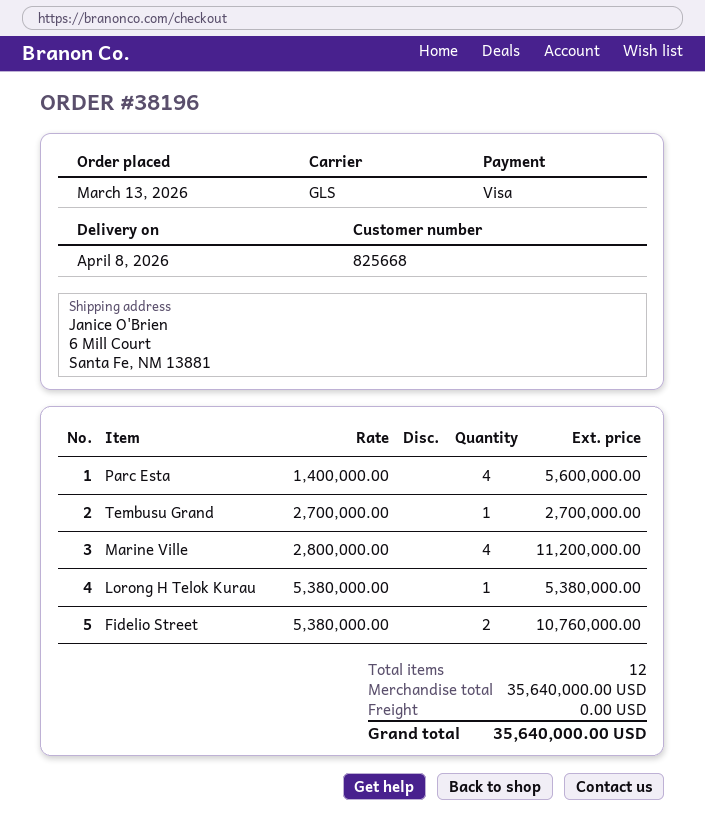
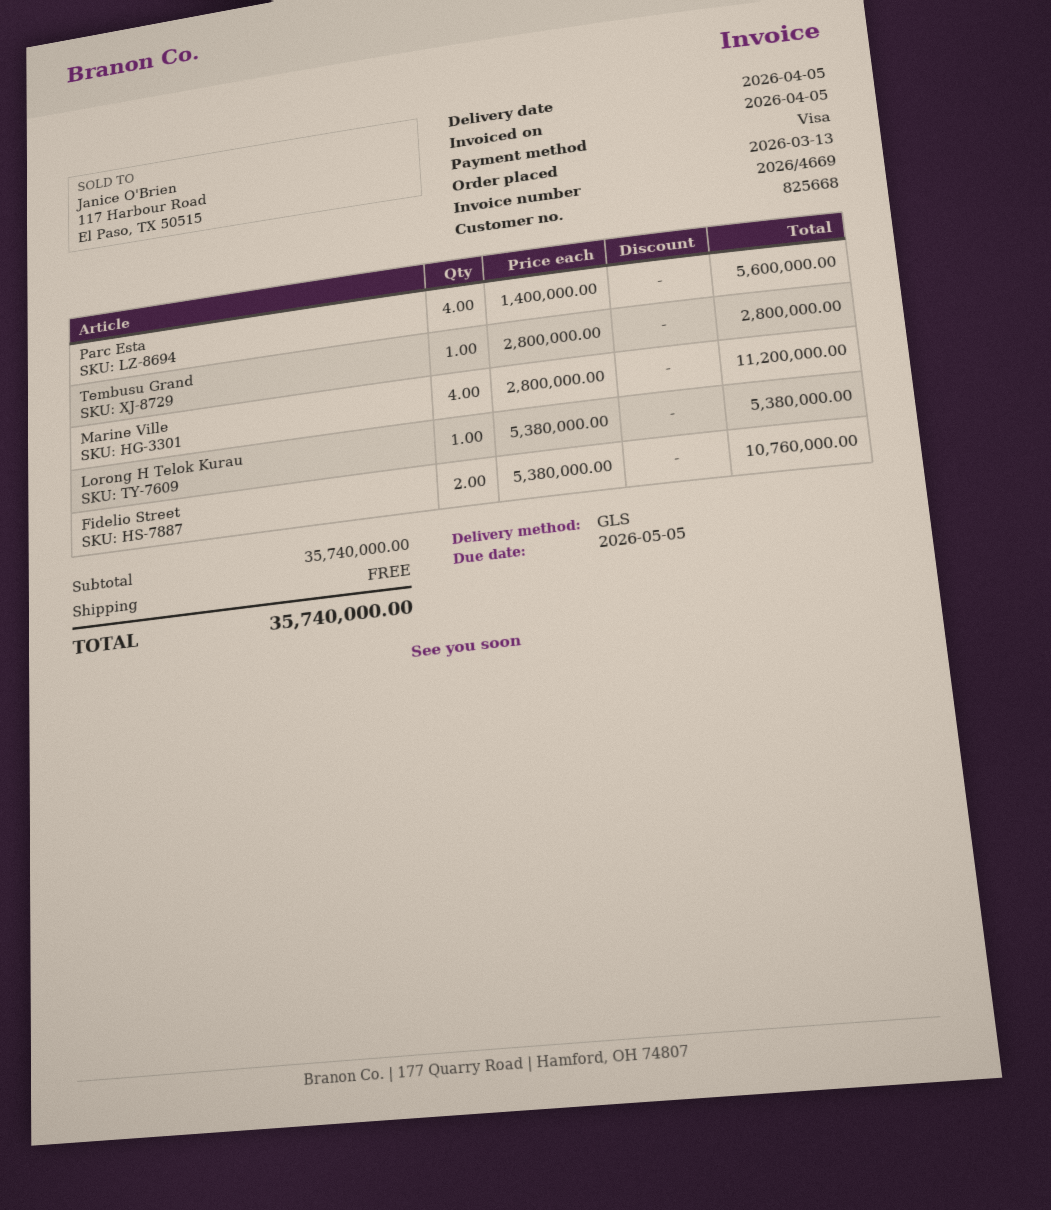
delivery date: 2026-04-08 -> 2026-04-05
Tembusu Grand: 1 x 2700000.00 = 2700000.00 -> 1 x 2800000.00 = 2800000.00
subtotal: 35640000.00 -> 35740000.00
total: 35640000.00 -> 35740000.00

